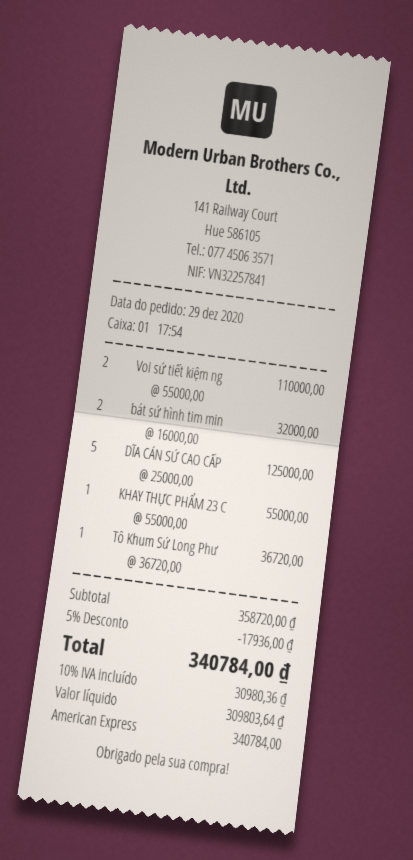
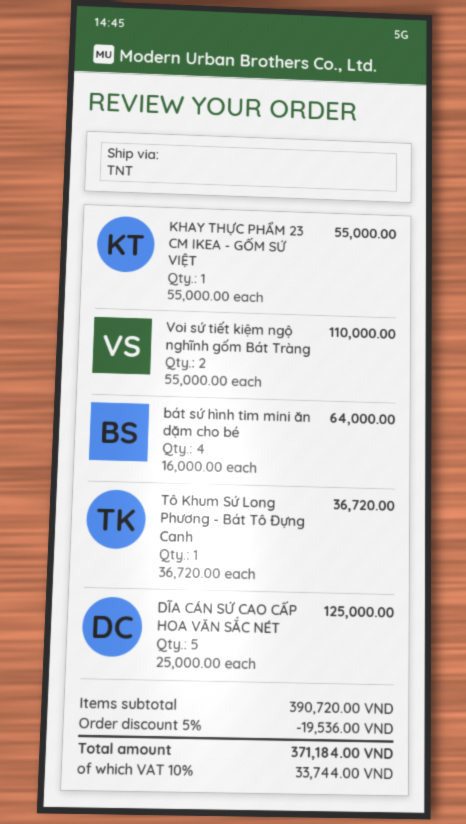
bát sứ hình tim min: 2 x 16000.00 = 32000.00 -> 4 x 16000.00 = 64000.00
subtotal: 358720.00 -> 390720.00
discount: 5% = 17936.00 -> 5% = 19536.00
tax: 10% = 30980.36 -> 10% = 33744.00
total: 340784.00 -> 371184.00

